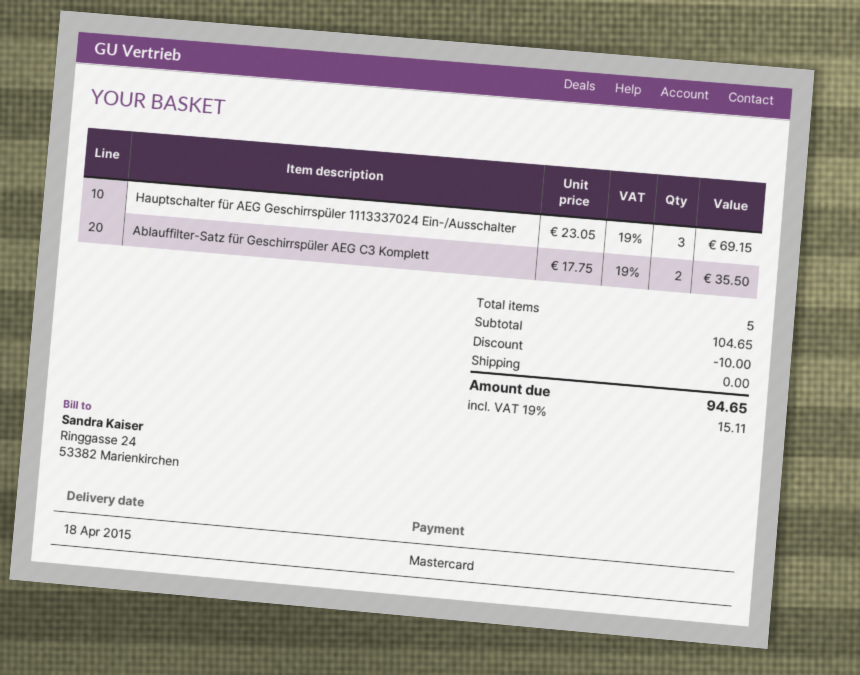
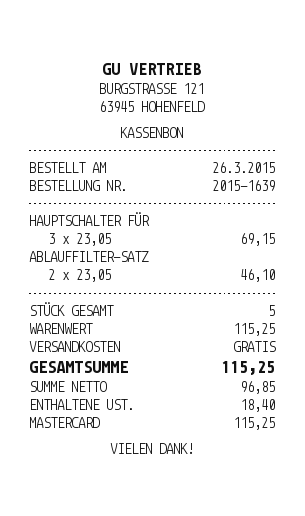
Ablauffilter-Satz für Geschirrspüler AEG C3 Komplett: 2 x 17.75 = 35.50 -> 2 x 23.05 = 46.10
subtotal: 104.65 -> 115.25
discount: 10.00 -> none
tax: 15.11 -> 18.40
total: 94.65 -> 115.25

